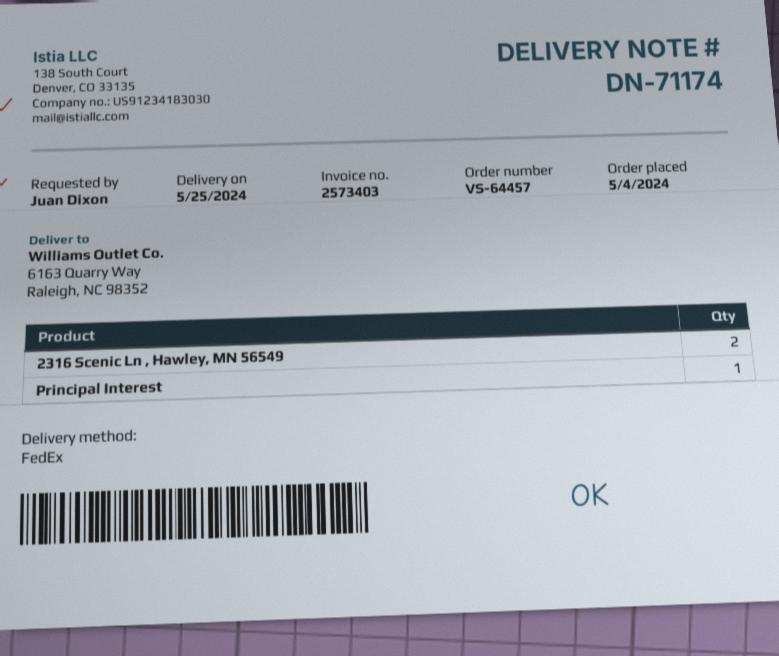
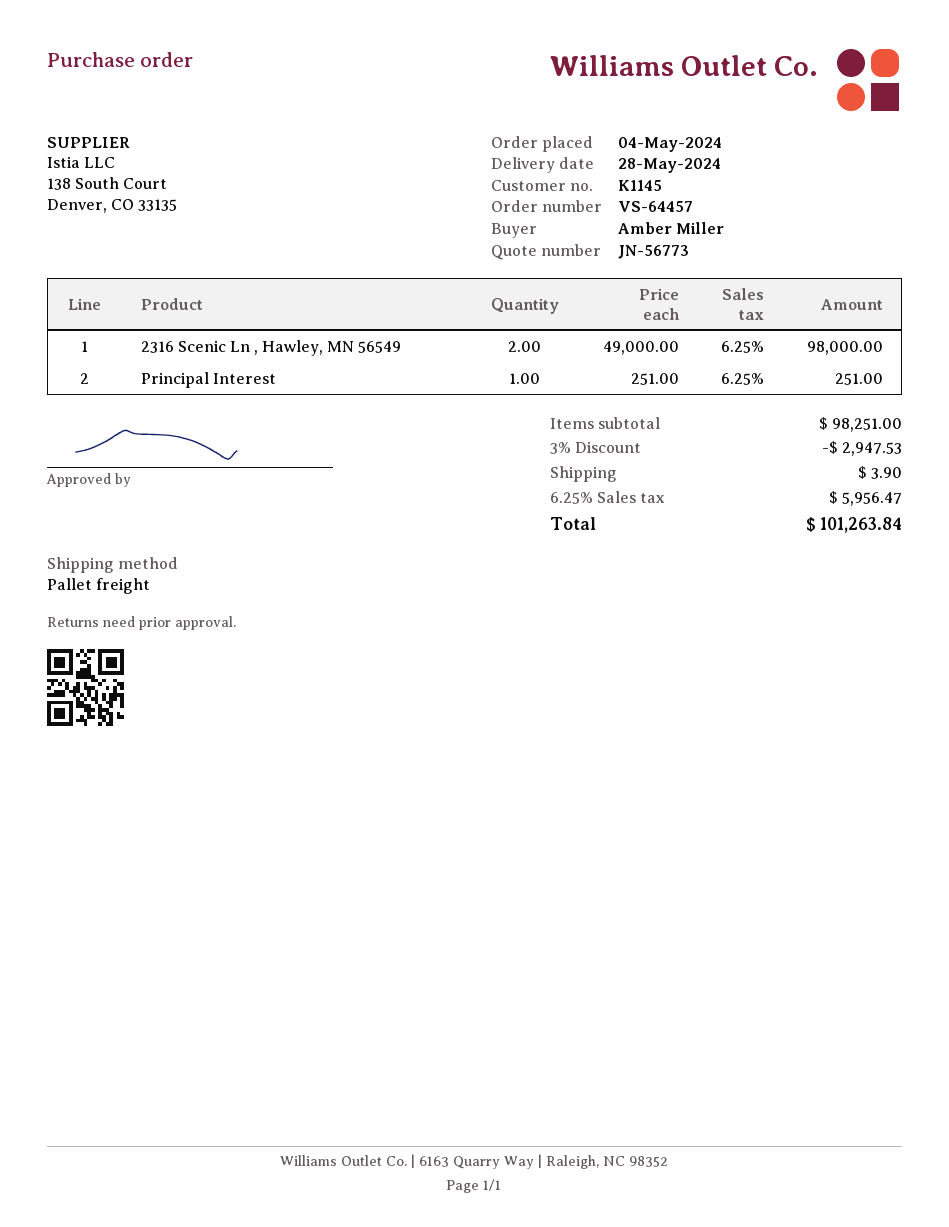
delivery date: 2024-05-25 -> 2024-05-28
ordered by: Juan Dixon -> Amber Miller
shipping method: FedEx -> pallet freight

